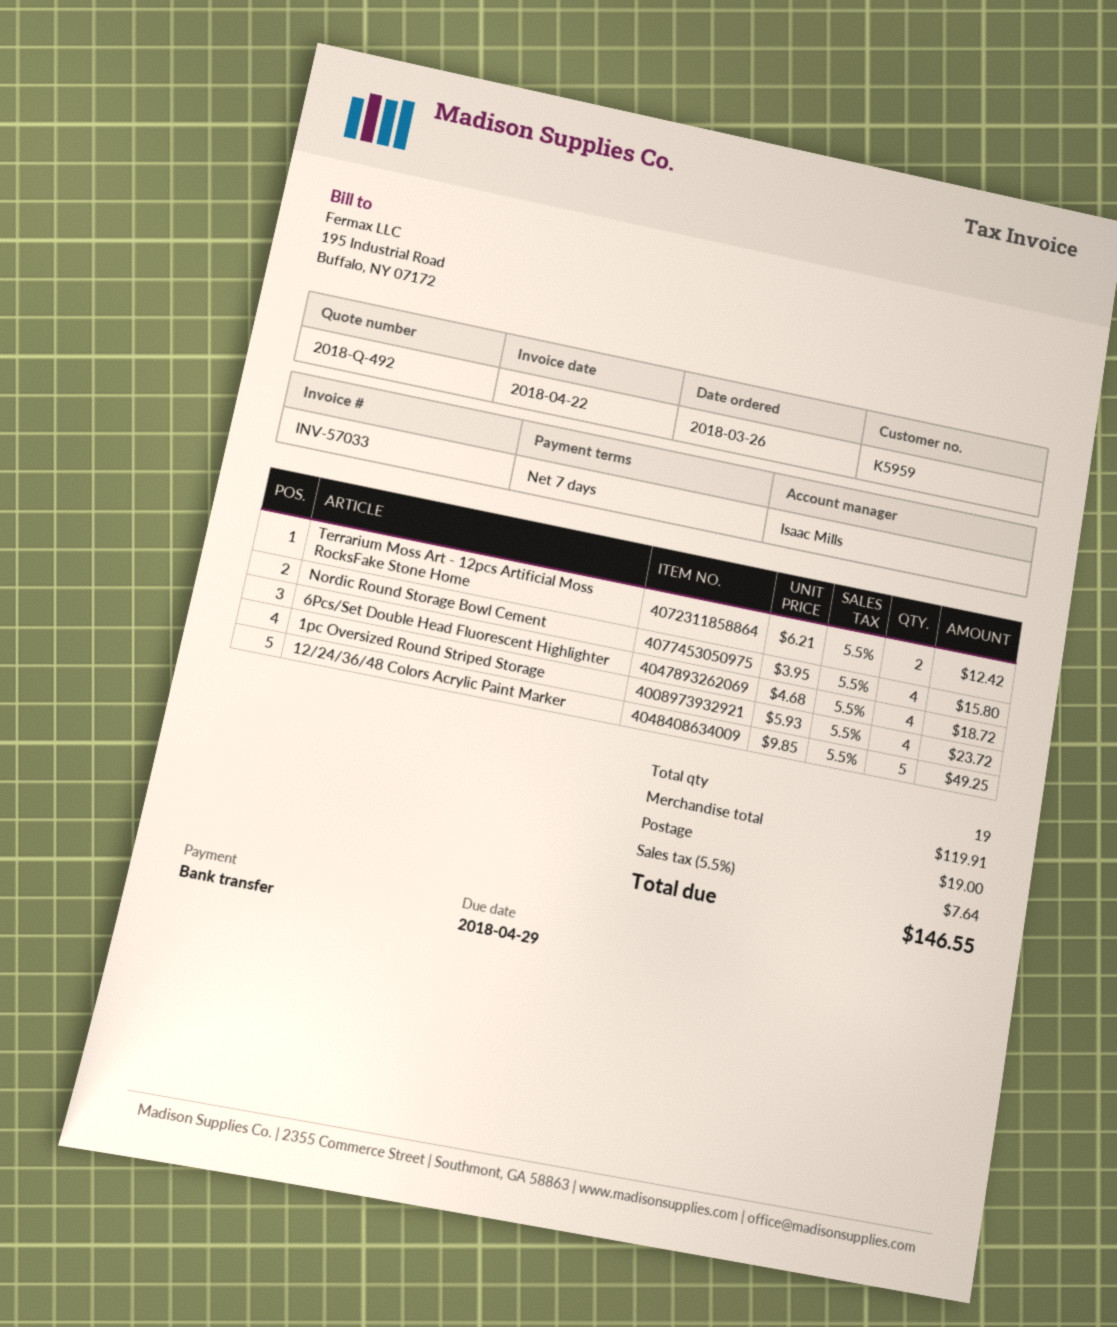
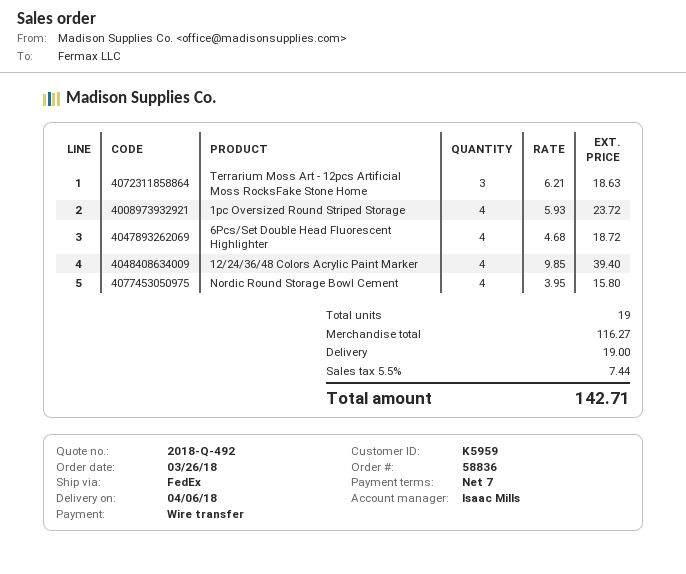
Terrarium Moss Art - 12pcs Artificial Moss RocksFake Stone Home: 2 x 6.21 = 12.42 -> 3 x 6.21 = 18.63
12/24/36/48 Colors Acrylic Paint Marker: 5 x 9.85 = 49.25 -> 4 x 9.85 = 39.40
subtotal: 119.91 -> 116.27
tax: 5.5% = 7.64 -> 5.5% = 7.44
total: 146.55 -> 142.71

